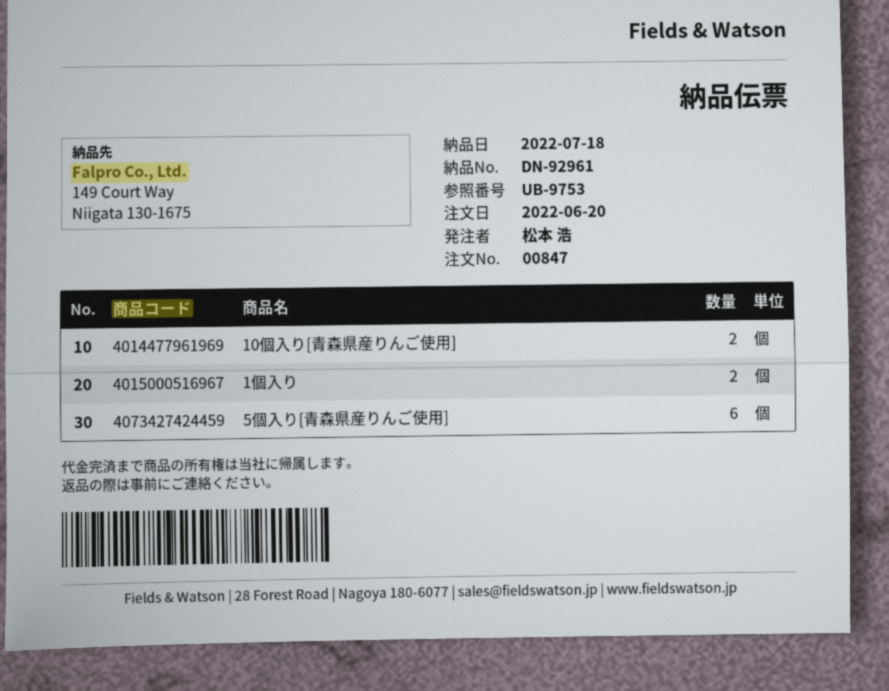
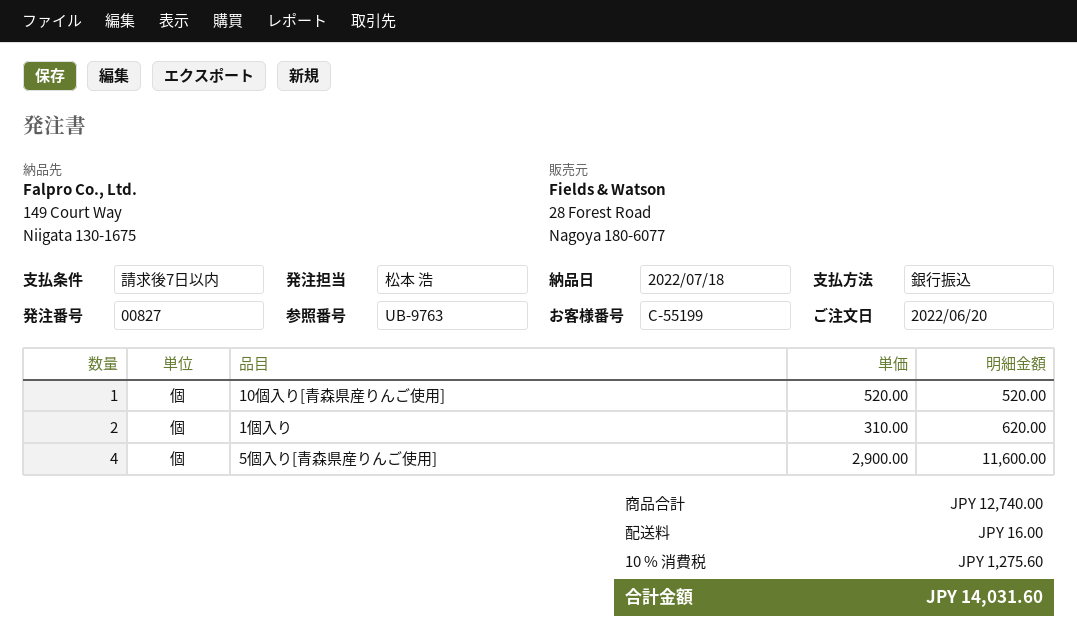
order number: 00847 -> 00827
reference: UB-9753 -> UB-9763
10個入り[青森県産りんご使用]: 2 -> 1
5個入り[青森県産りんご使用]: 6 -> 4

